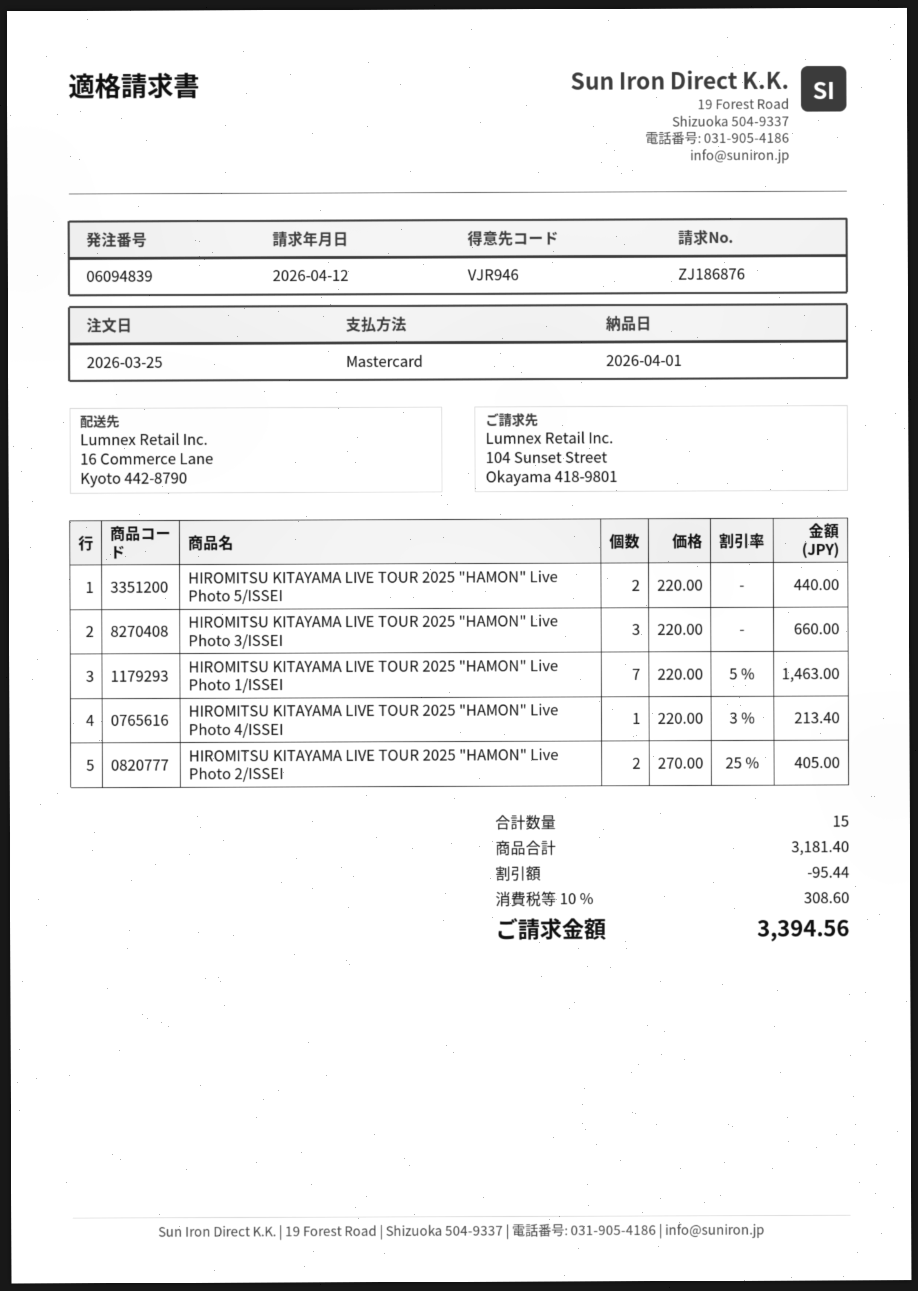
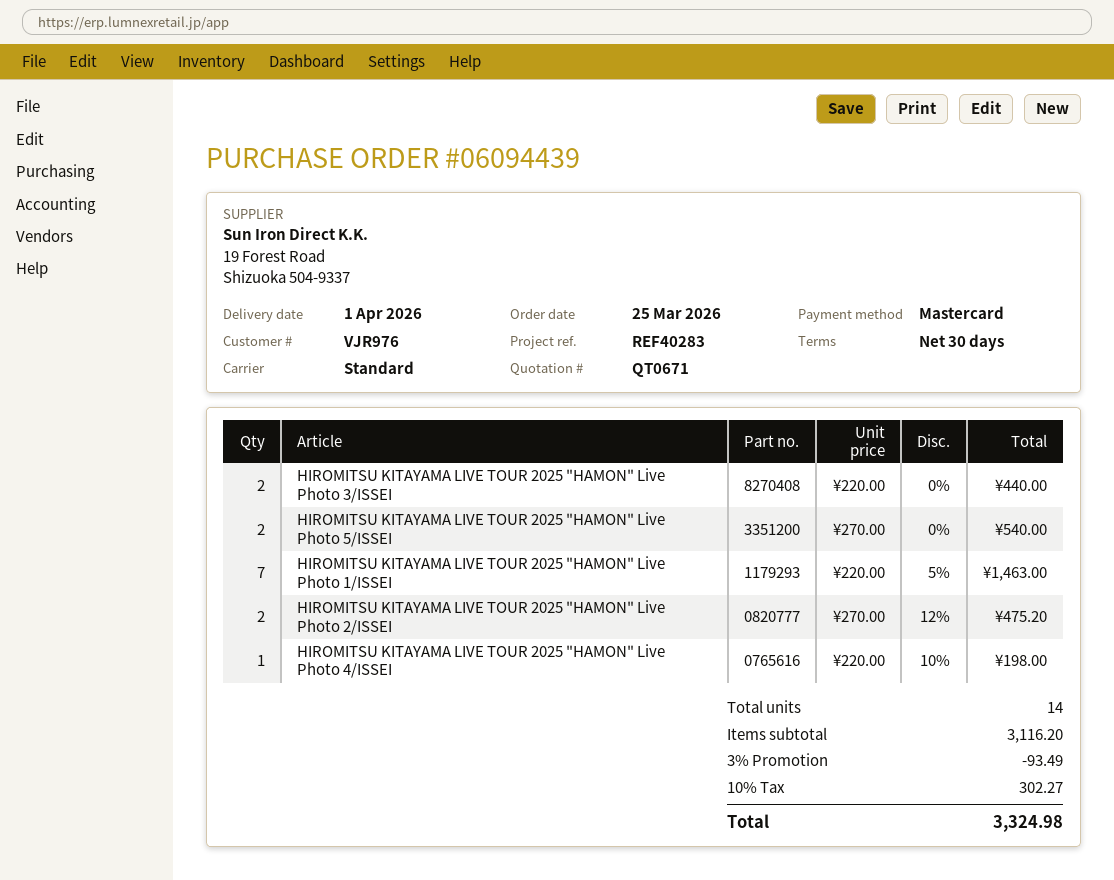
order number: 06094839 -> 06094439
customer number: VJR946 -> VJR976
HIROMITSU KITAYAMA LIVE TOUR 2025 "HAMON" Live Photo 5/ISSEI: 2 x 220.00 = 440.00 -> 2 x 270.00 = 540.00
HIROMITSU KITAYAMA LIVE TOUR 2025 "HAMON" Live Photo 3/ISSEI: 3 x 220.00 = 660.00 -> 2 x 220.00 = 440.00
HIROMITSU KITAYAMA LIVE TOUR 2025 "HAMON" Live Photo 4/ISSEI: 1 x 220.00 - 3% = 213.40 -> 1 x 220.00 - 10% = 198.00
HIROMITSU KITAYAMA LIVE TOUR 2025 "HAMON" Live Photo 2/ISSEI: 2 x 270.00 - 25% = 405.00 -> 2 x 270.00 - 12% = 475.20
total quantity: 15 -> 14
subtotal: 3181.40 -> 3116.20
discount: 95.44 -> 93.49
tax: 10% = 308.60 -> 10% = 302.27
total: 3394.56 -> 3324.98

